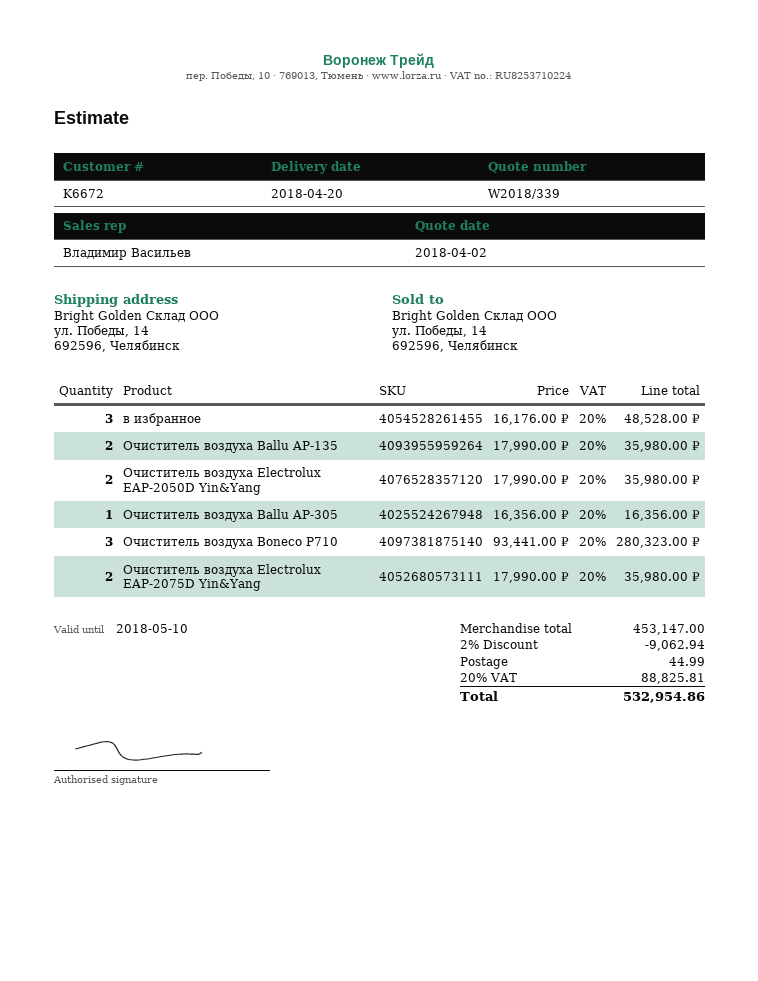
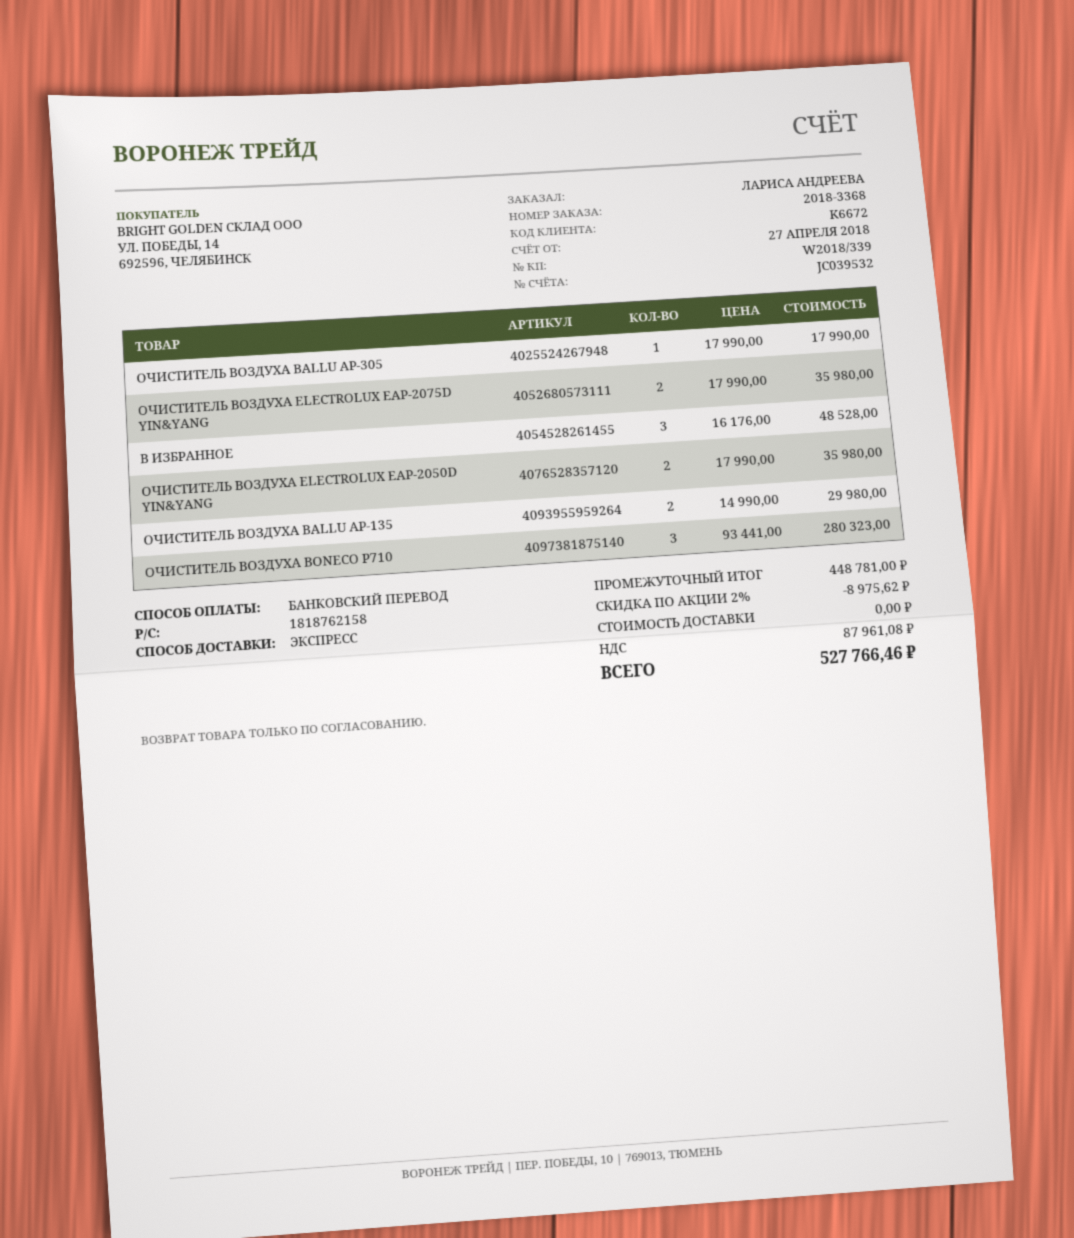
Очиститель воздуха Ballu AP-135: 2 x 17990.00 = 35980.00 -> 2 x 14990.00 = 29980.00
Очиститель воздуха Ballu AP-305: 1 x 16356.00 = 16356.00 -> 1 x 17990.00 = 17990.00
subtotal: 453147.00 -> 448781.00
discount: 2% = 9062.94 -> 2% = 8975.62
shipping: 44.99 -> 0.00
tax: 88825.81 -> 87961.08
total: 532954.86 -> 527766.46

